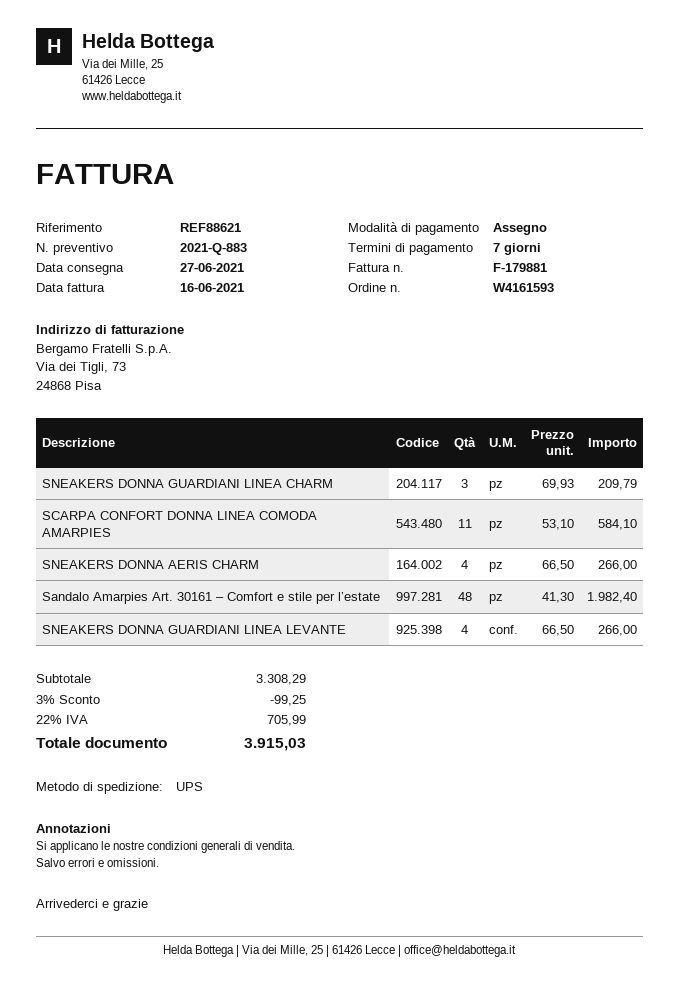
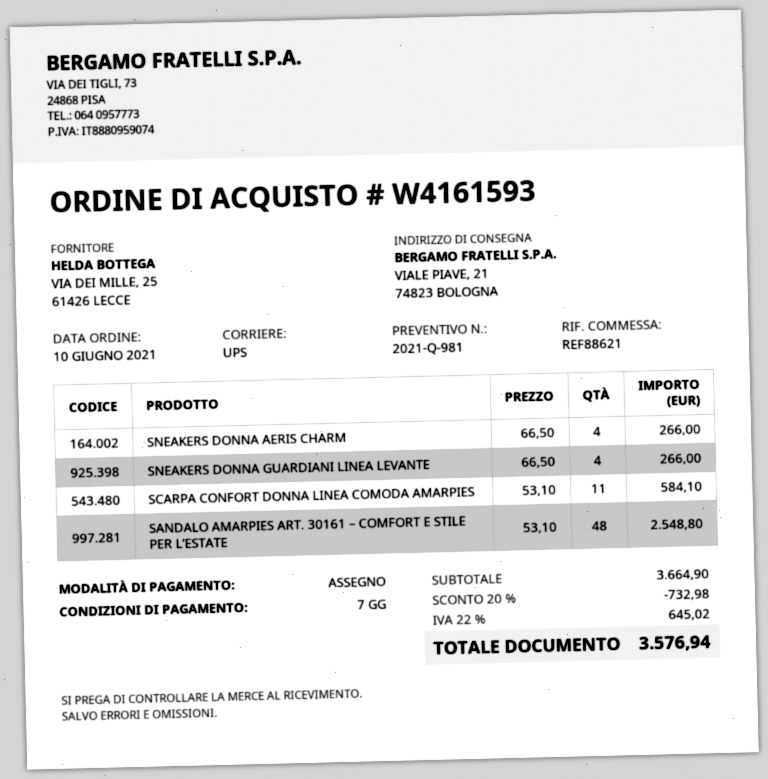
quote number: 2021-Q-883 -> 2021-Q-981
SNEAKERS DONNA GUARDIANI LINEA CHARM: 3 x 69.93 = 209.79 -> none
Sandalo Amarpies Art. 30161 – Comfort e stile per l’estate: 48 x 41.30 = 1982.40 -> 48 x 53.10 = 2548.80
subtotal: 3308.29 -> 3664.90
discount: 3% = 99.25 -> 20% = 732.98
tax: 22% = 705.99 -> 22% = 645.02
total: 3915.03 -> 3576.94

